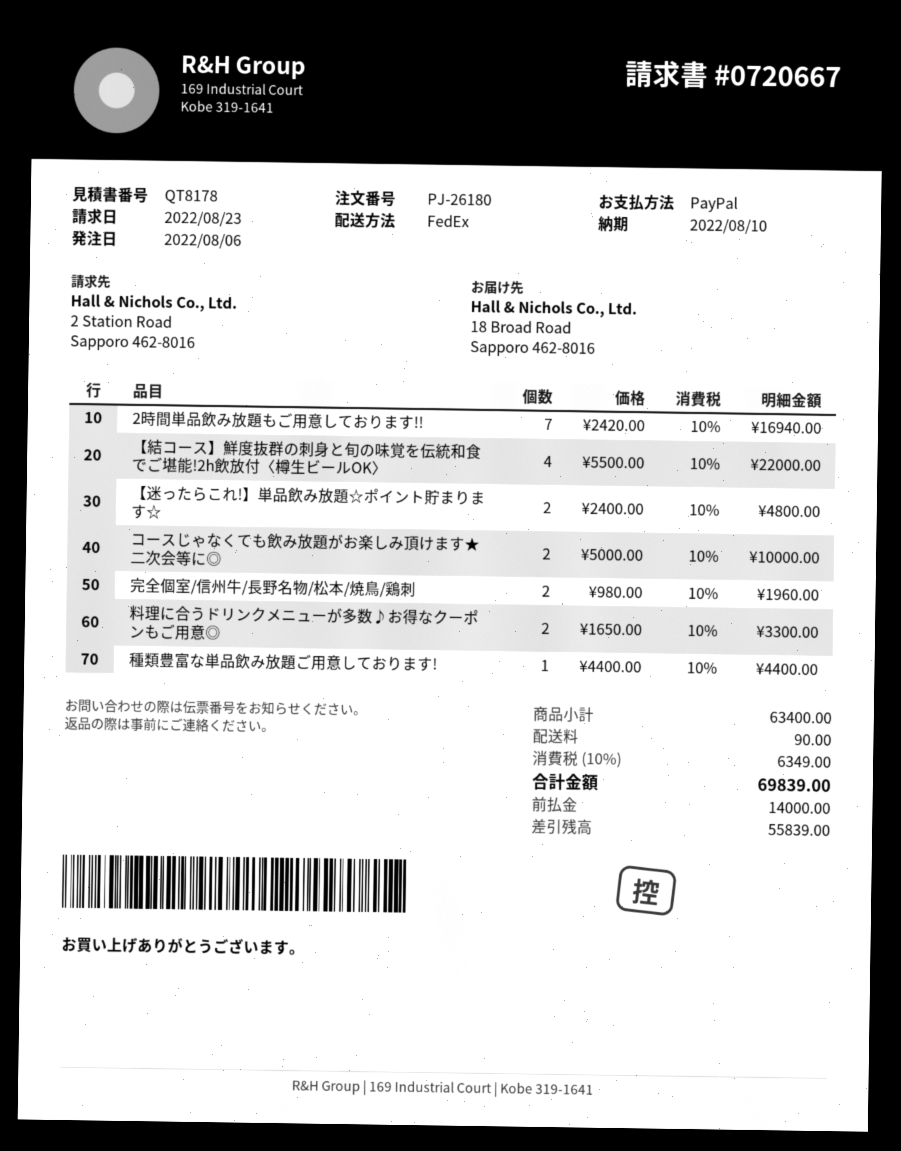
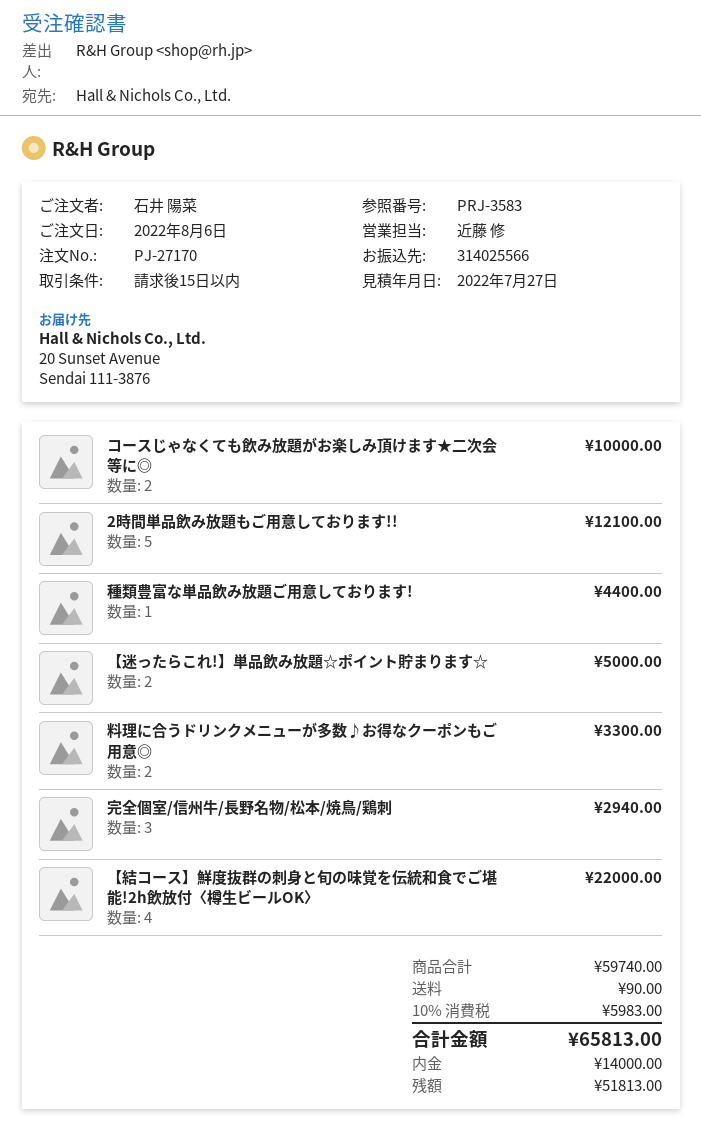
order number: PJ-26180 -> PJ-27170
ship to: 18 Broad Road, Sapporo 462-8016 -> 20 Sunset Avenue, Sendai 111-3876
2時間単品飲み放題もご用意しております!!: 7 for 16940.00 -> 5 for 12100.00
【迷ったらこれ!】単品飲み放題☆ポイント貯まります☆: 2 for 4800.00 -> 2 for 5000.00
完全個室/信州牛/長野名物/松本/焼鳥/鶏刺: 2 for 1960.00 -> 3 for 2940.00
subtotal: 63400.00 -> 59740.00
tax: 10% = 6349.00 -> 10% = 5983.00
total: 69839.00 -> 65813.00
balance: 55839.00 -> 51813.00

